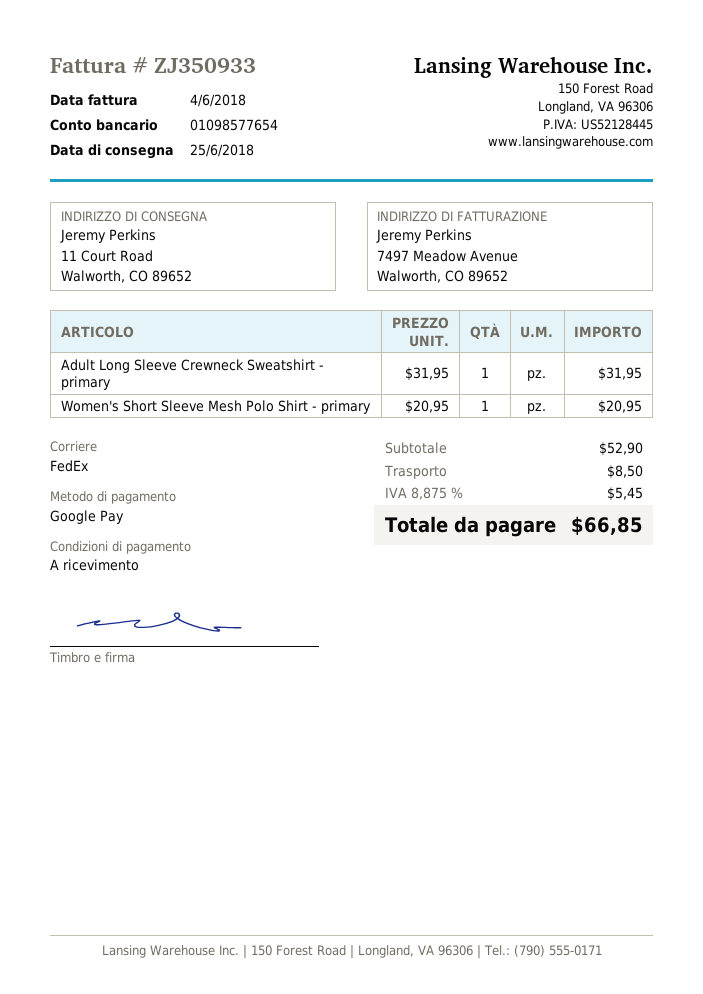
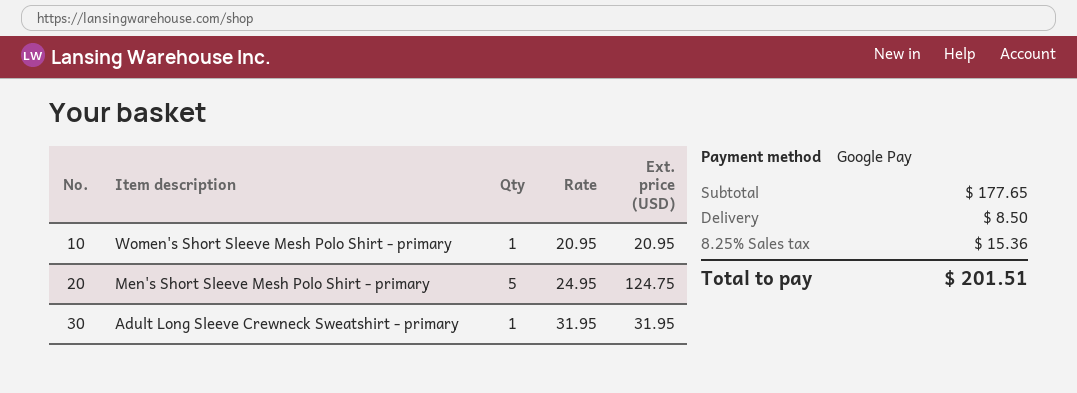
Men's Short Sleeve Mesh Polo Shirt - primary: none -> 5 x 24.95 = 124.75
subtotal: 52.90 -> 177.65
tax: 8.875% = 5.45 -> 8.25% = 15.36
total: 66.85 -> 201.51

